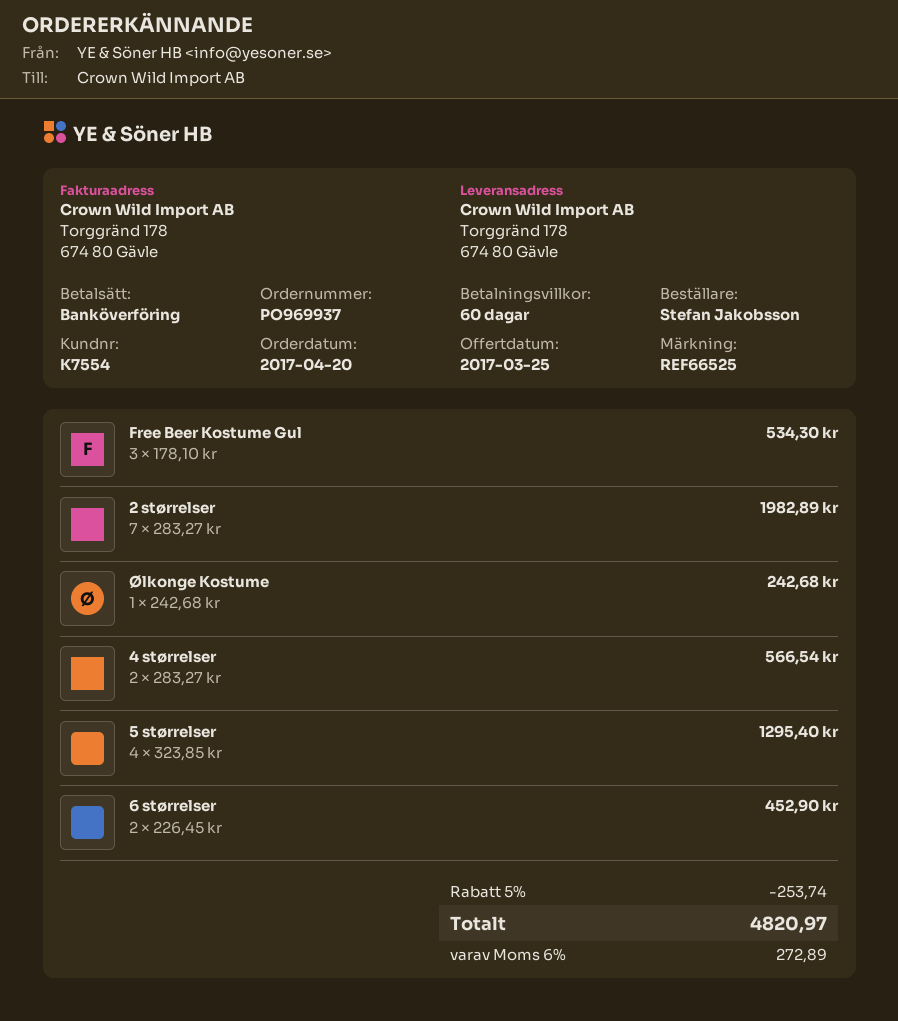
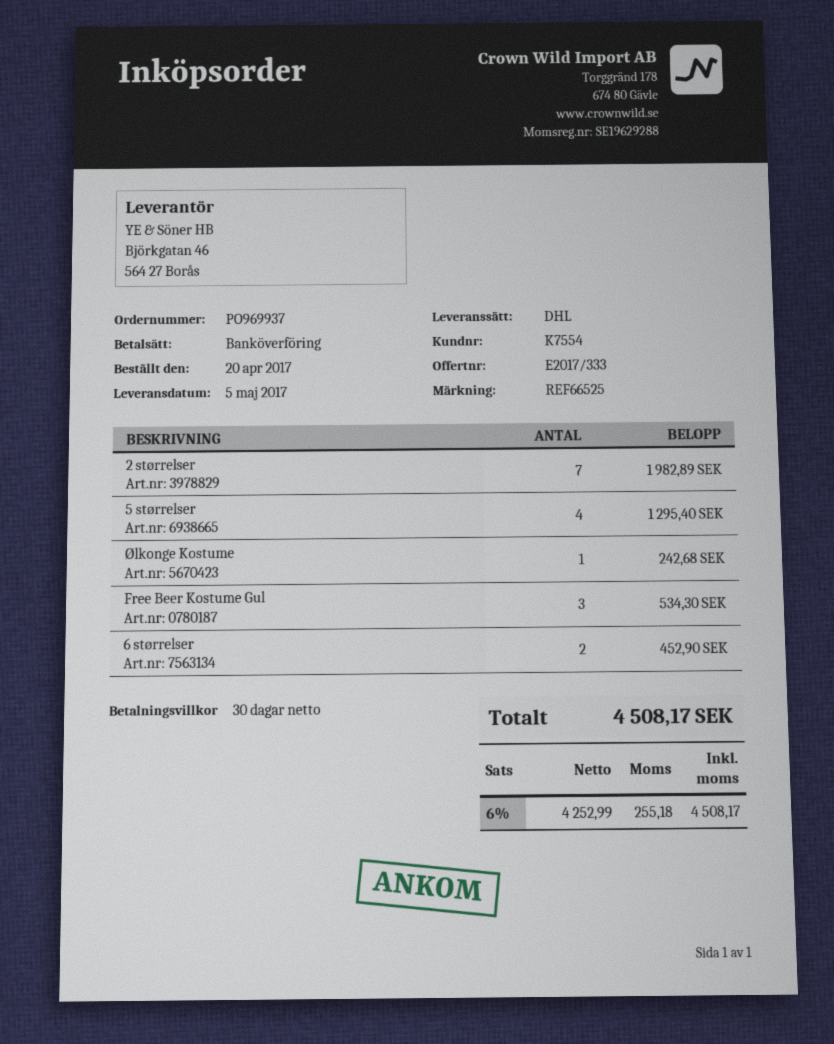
payment terms: 60 days -> 30 days
4 størrelser: 2 for 566.54 -> none
discount: 5% = 253.74 -> none
tax: 6% = 272.89 -> 6% = 255.18
total: 4820.97 -> 4508.17

